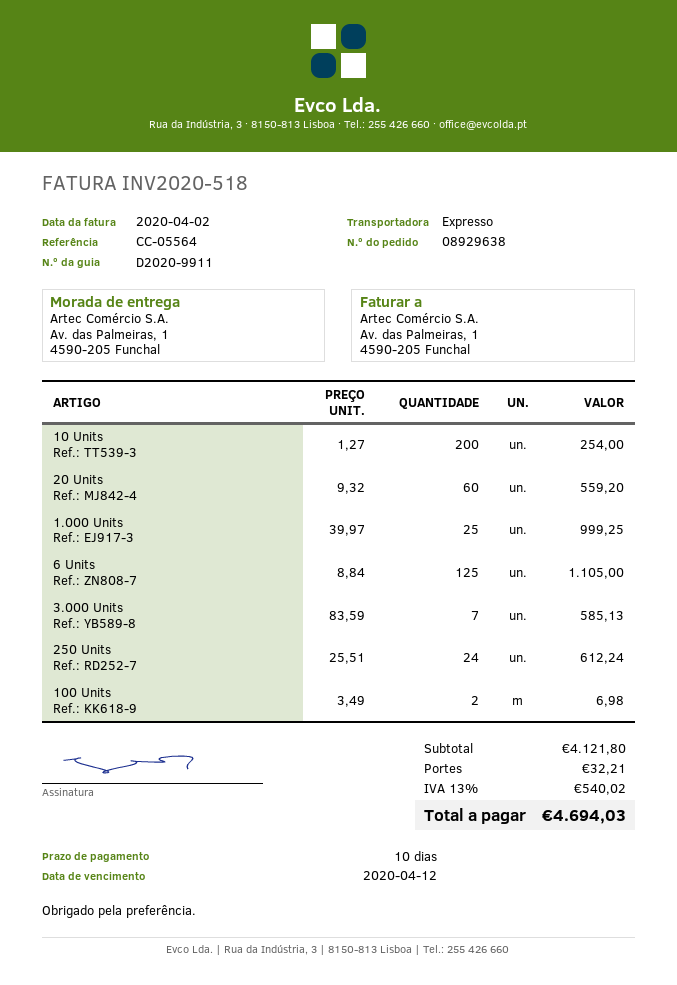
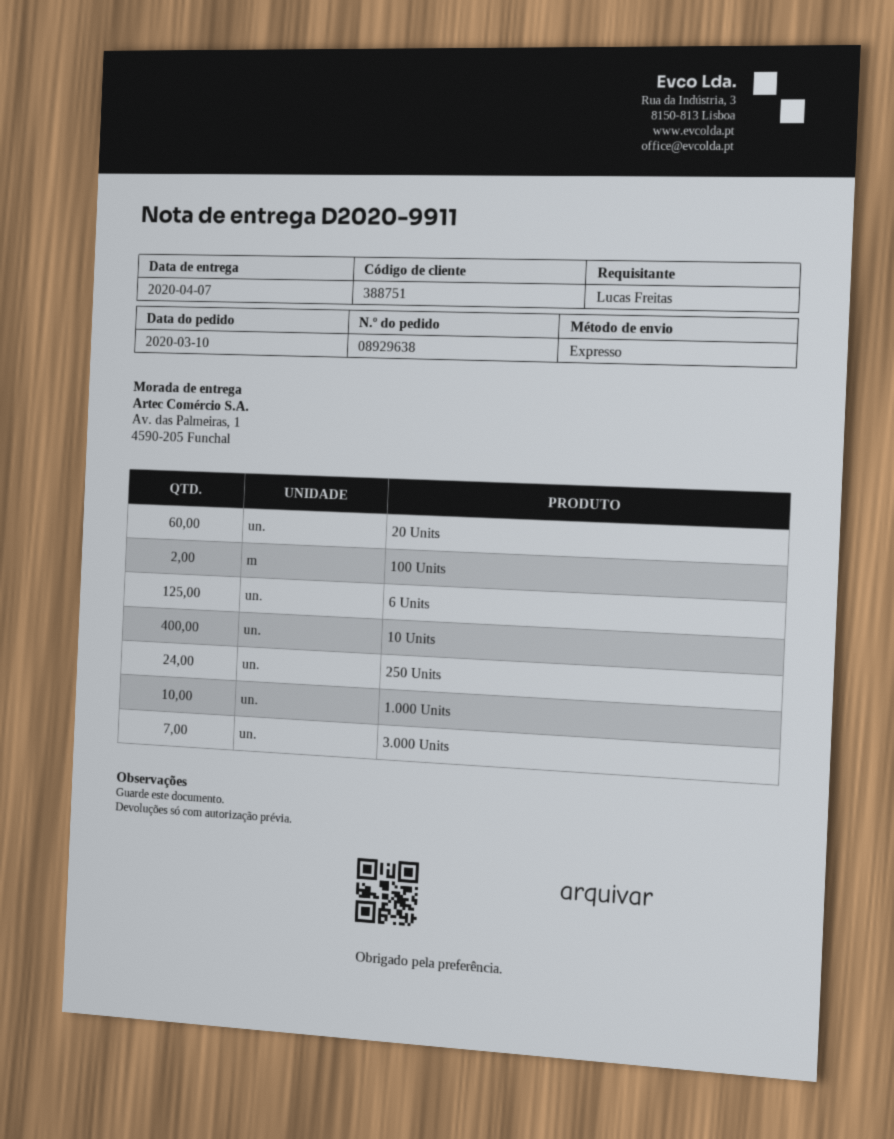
10 Units: 200 -> 400
1.000 Units: 25 -> 10

